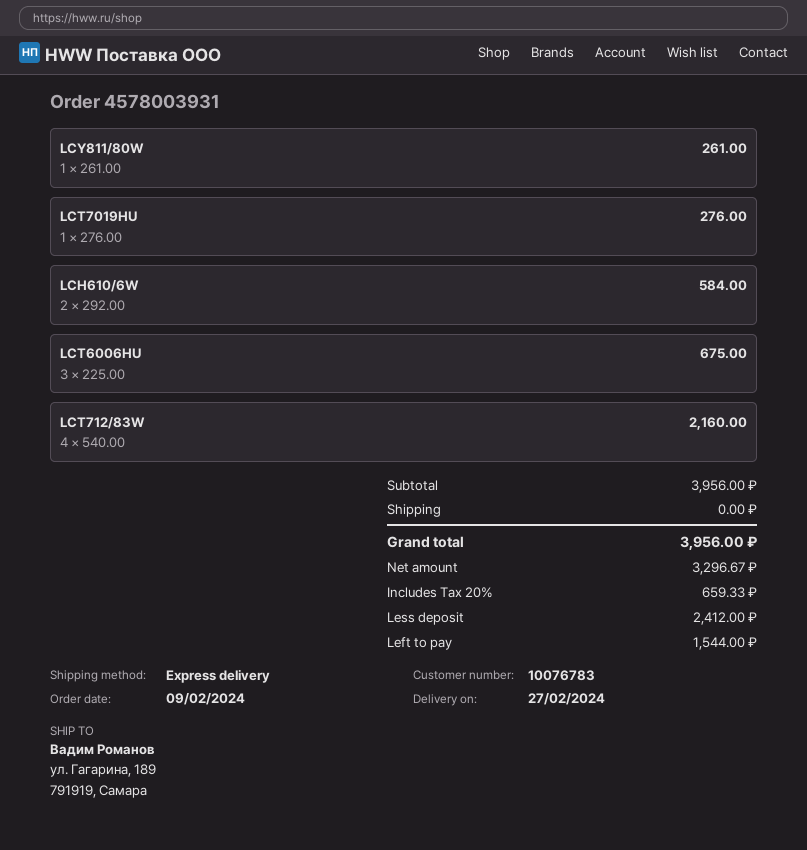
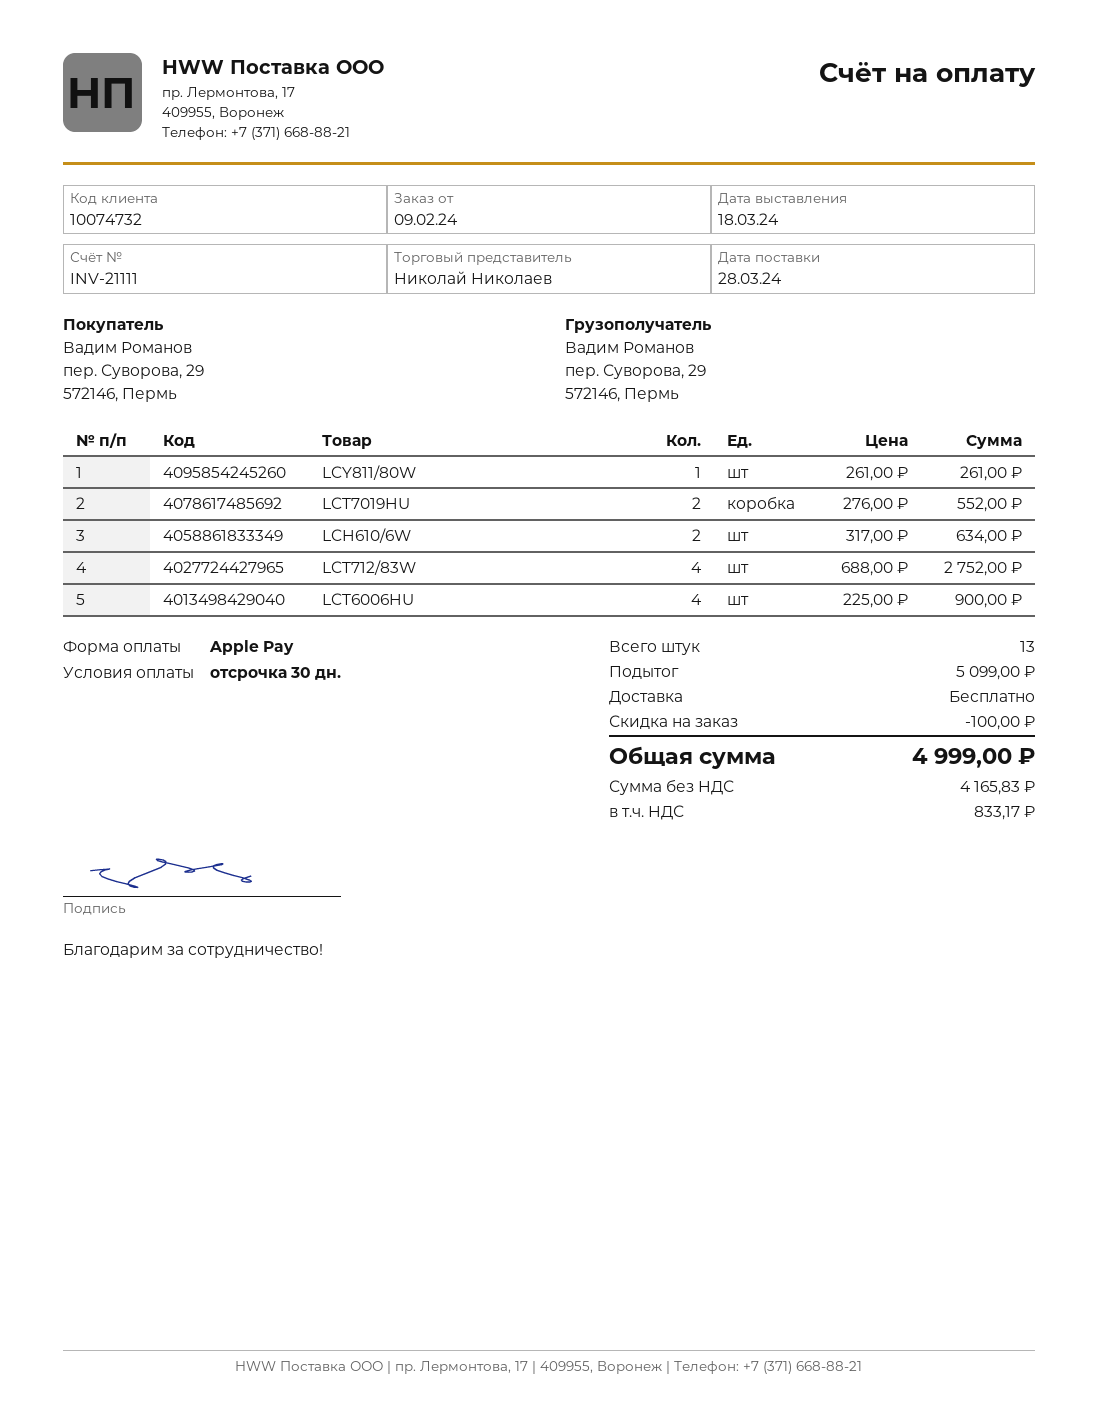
delivery date: 2024-02-27 -> 2024-03-28
customer number: 10076783 -> 10074732
ship to: ул. Гагарина, 189, 791919, Самара -> пер. Суворова, 29, 572146, Пермь
LCT7019HU: 1 x 276.00 = 276.00 -> 2 x 276.00 = 552.00
LCH610/6W: 2 x 292.00 = 584.00 -> 2 x 317.00 = 634.00
LCT6006HU: 3 x 225.00 = 675.00 -> 4 x 225.00 = 900.00
LCT712/83W: 4 x 540.00 = 2160.00 -> 4 x 688.00 = 2752.00
subtotal: 3956.00 -> 5099.00
discount: none -> 100.00
net: 3296.67 -> 4165.83
tax: 659.33 -> 833.17
total: 3956.00 -> 4999.00

